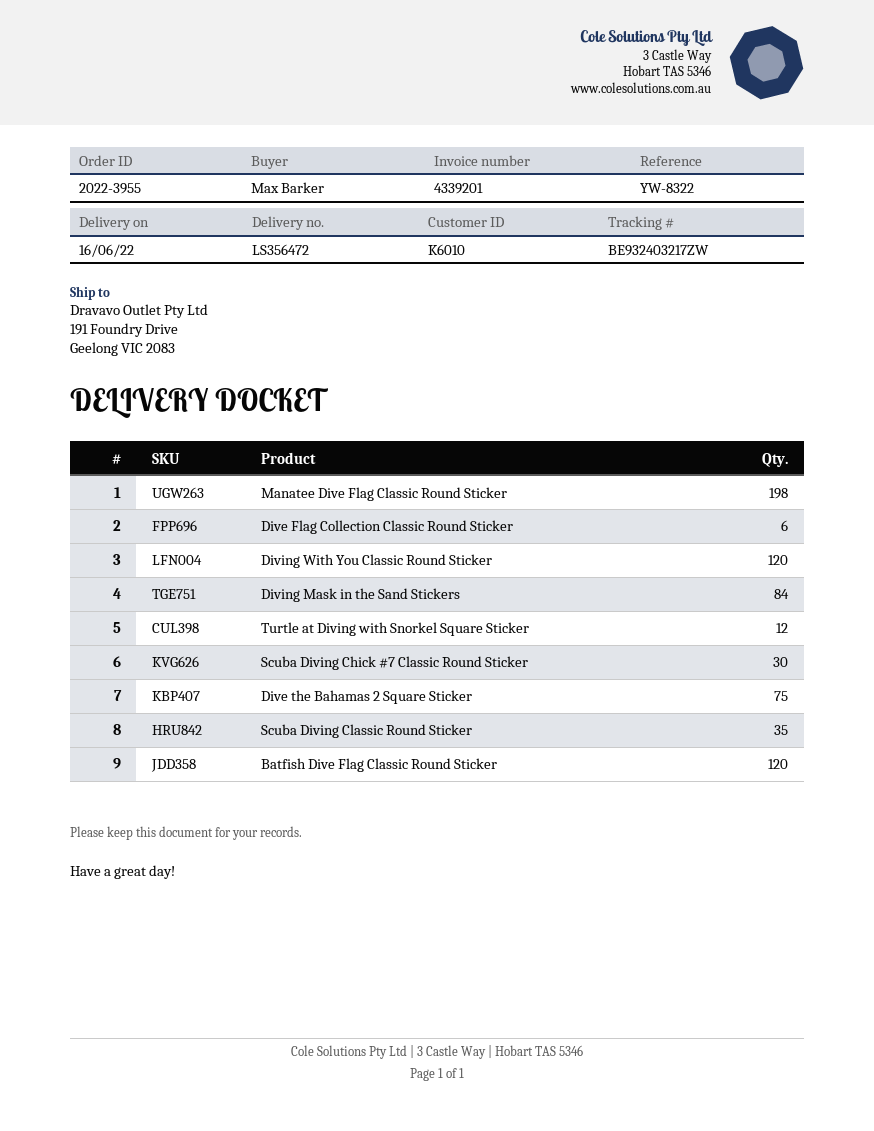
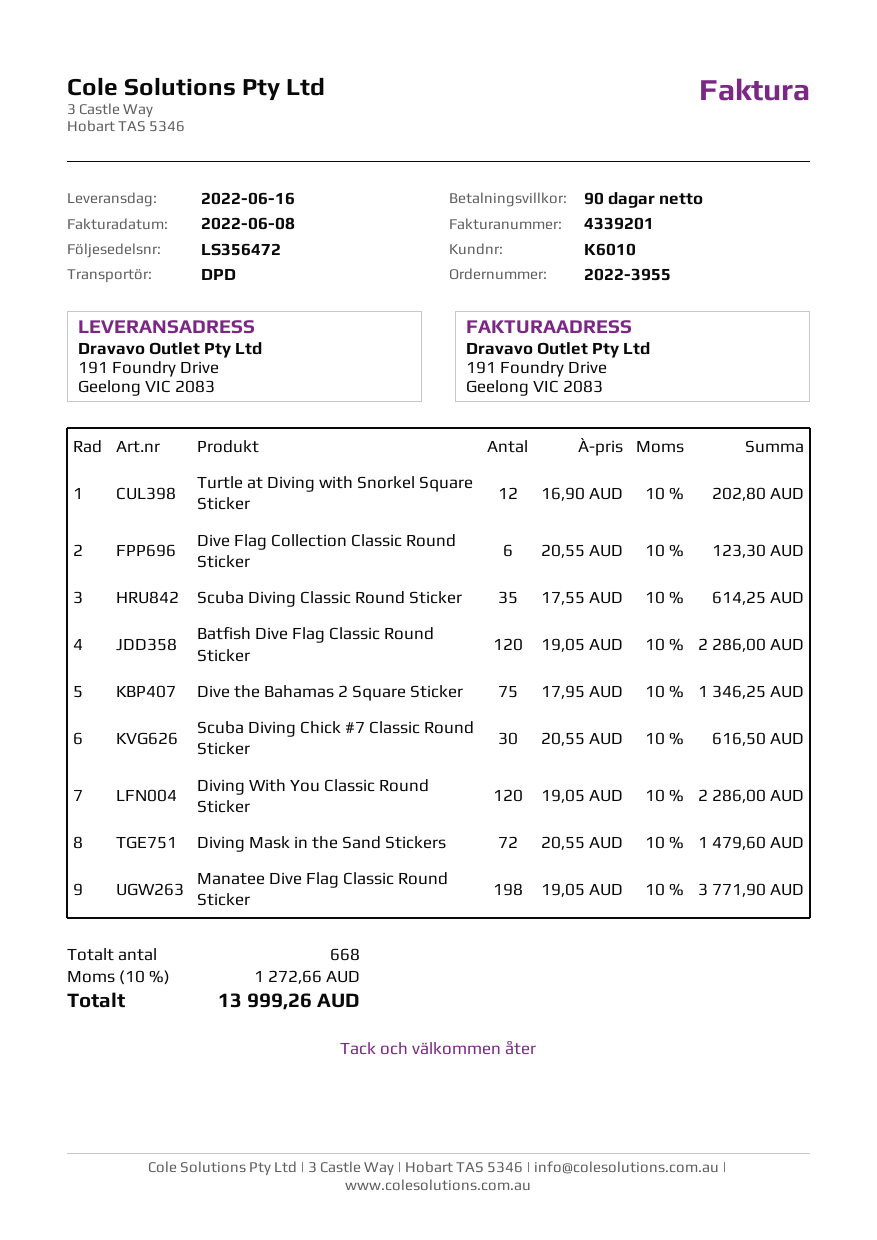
Diving Mask in the Sand Stickers: 84 -> 72

